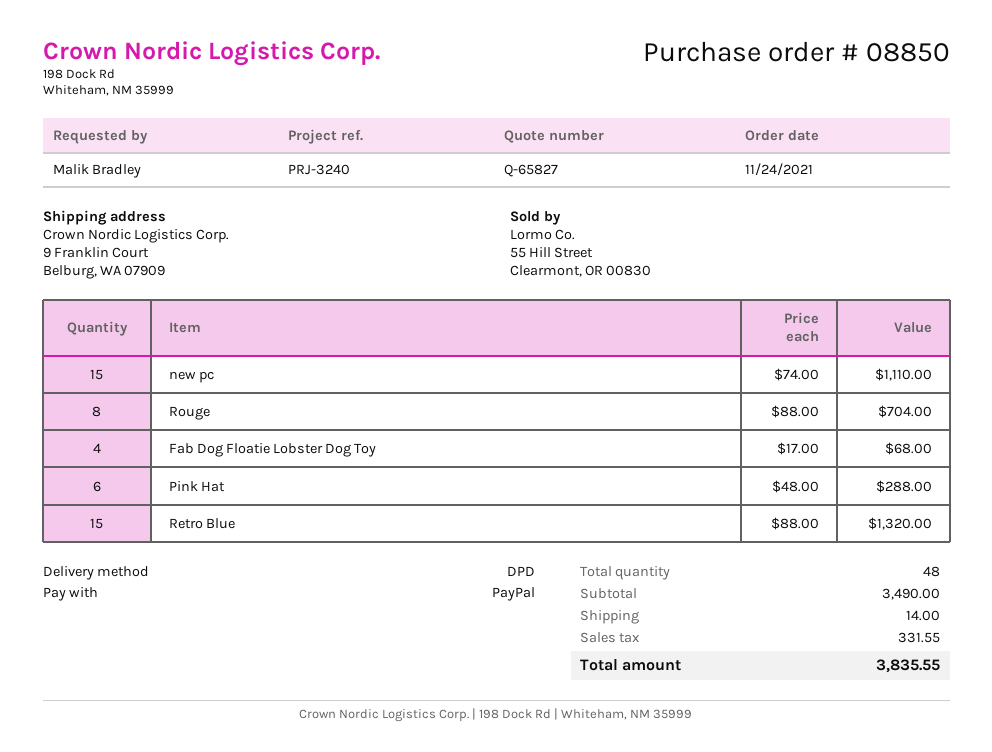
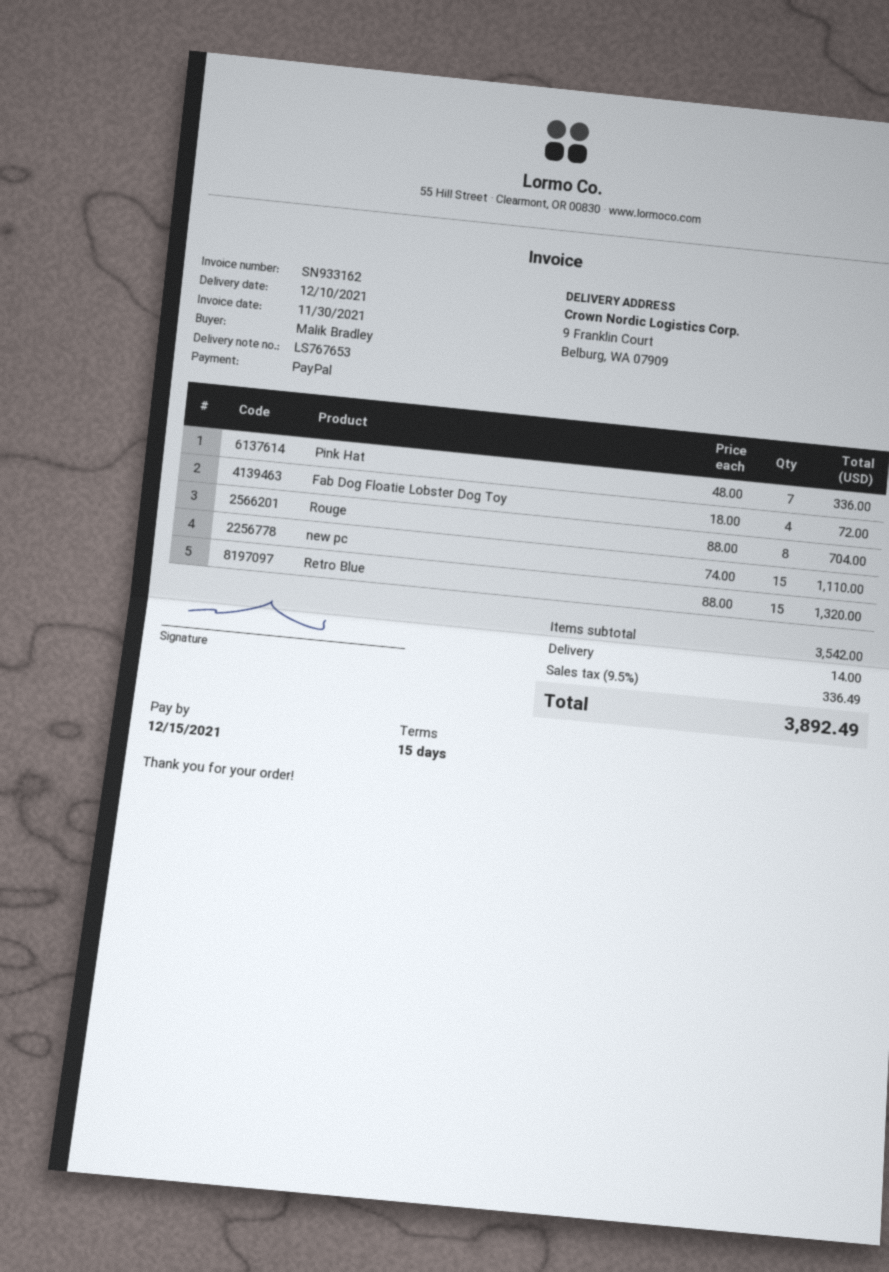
Fab Dog Floatie Lobster Dog Toy: 4 x 17.00 = 68.00 -> 4 x 18.00 = 72.00
Pink Hat: 6 x 48.00 = 288.00 -> 7 x 48.00 = 336.00
subtotal: 3490.00 -> 3542.00
tax: 331.55 -> 336.49
total: 3835.55 -> 3892.49

